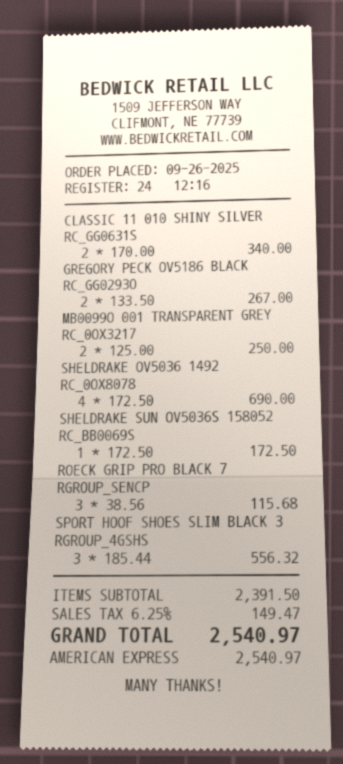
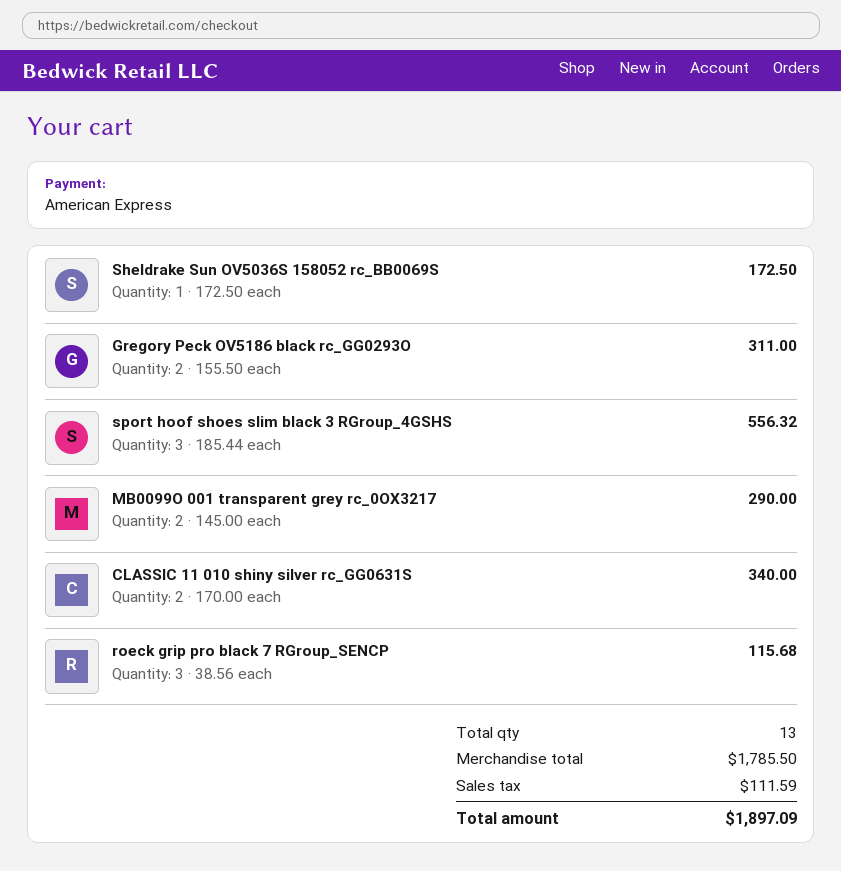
GREGORY PECK OV5186 BLACK RC_GG0293O: 2 x 133.50 = 267.00 -> 2 x 155.50 = 311.00
MB0099O 001 TRANSPARENT GREY RC_0OX3217: 2 x 125.00 = 250.00 -> 2 x 145.00 = 290.00
SHELDRAKE OV5036 1492 RC_0OX8078: 4 x 172.50 = 690.00 -> none
subtotal: 2391.50 -> 1785.50
tax: 149.47 -> 111.59
total: 2540.97 -> 1897.09

